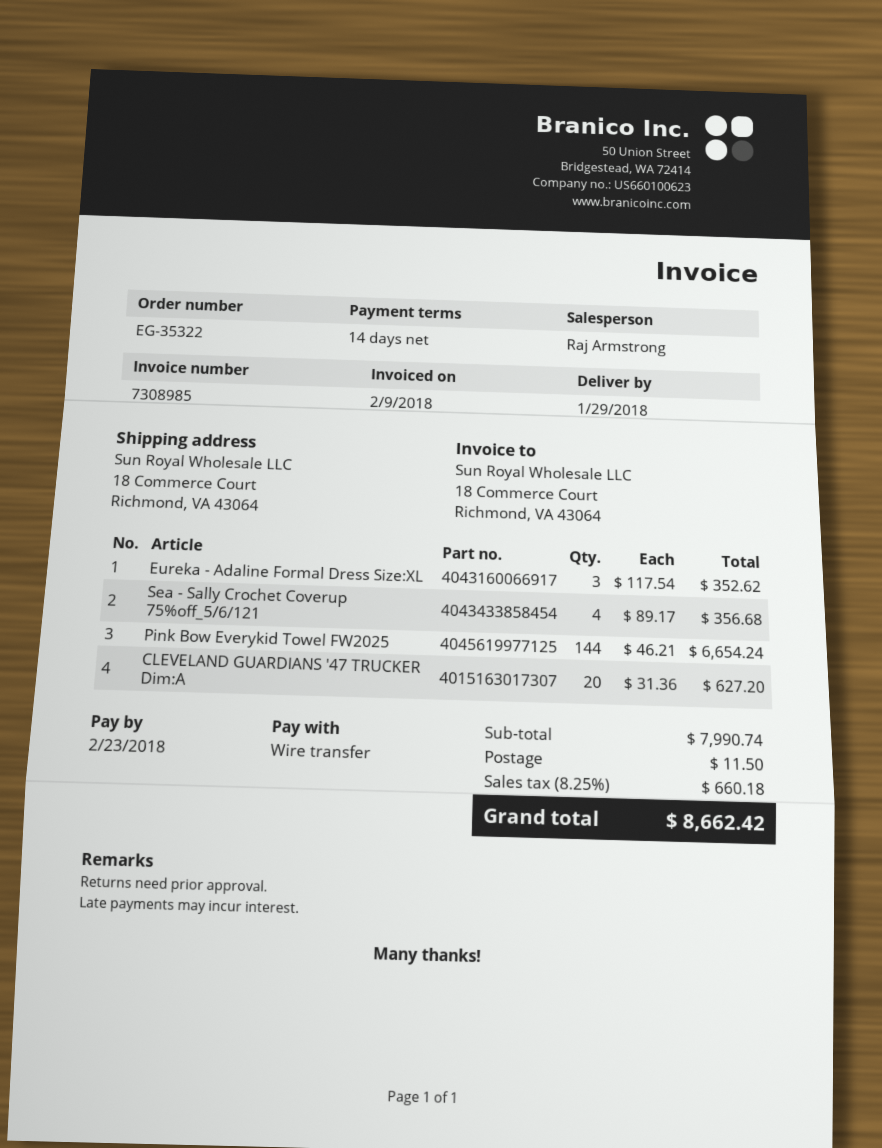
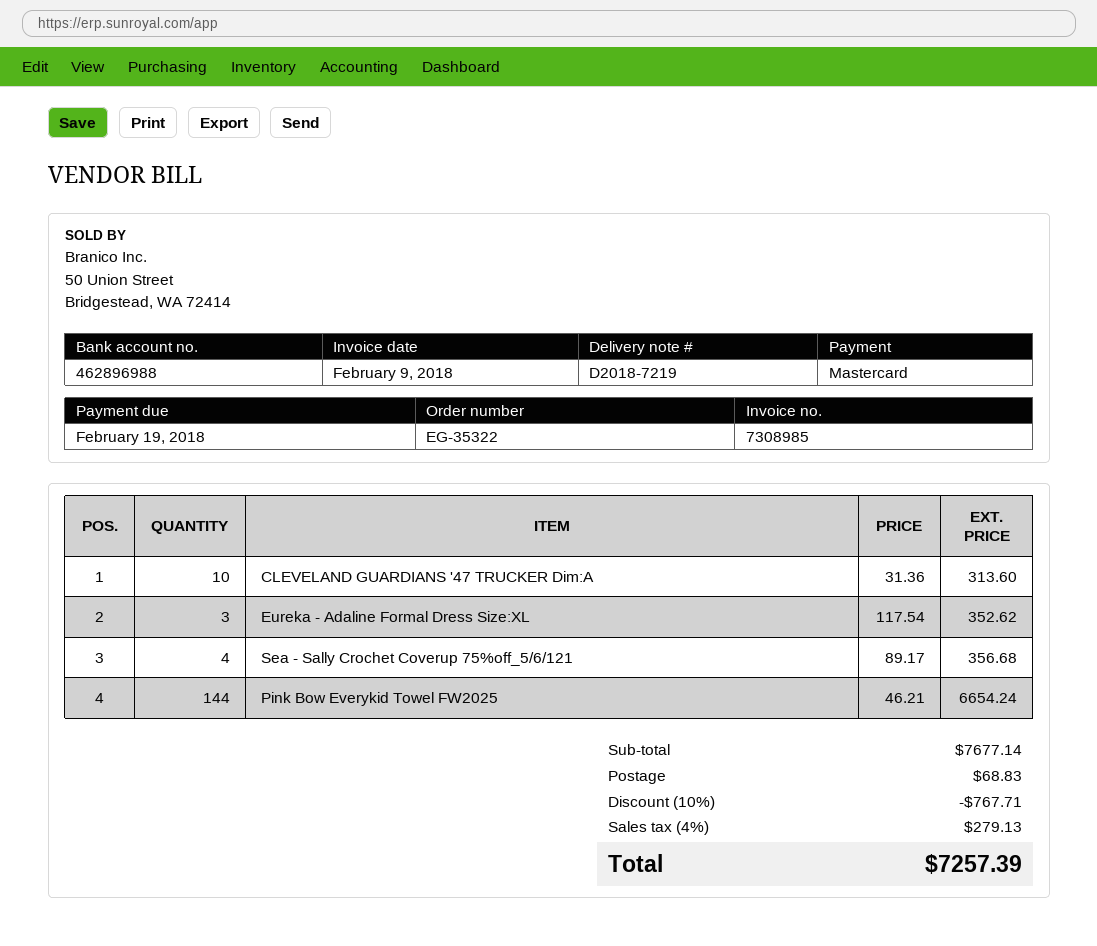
due date: 2018-02-23 -> 2018-02-19
payment method: bank transfer -> Mastercard
CLEVELAND GUARDIANS '47 TRUCKER Dim:A: 20 x 31.36 = 627.20 -> 10 x 31.36 = 313.60
subtotal: 7990.74 -> 7677.14
discount: none -> 10% = 767.71
shipping: 11.50 -> 68.83
tax: 8.25% = 660.18 -> 4% = 279.13
total: 8662.42 -> 7257.39

